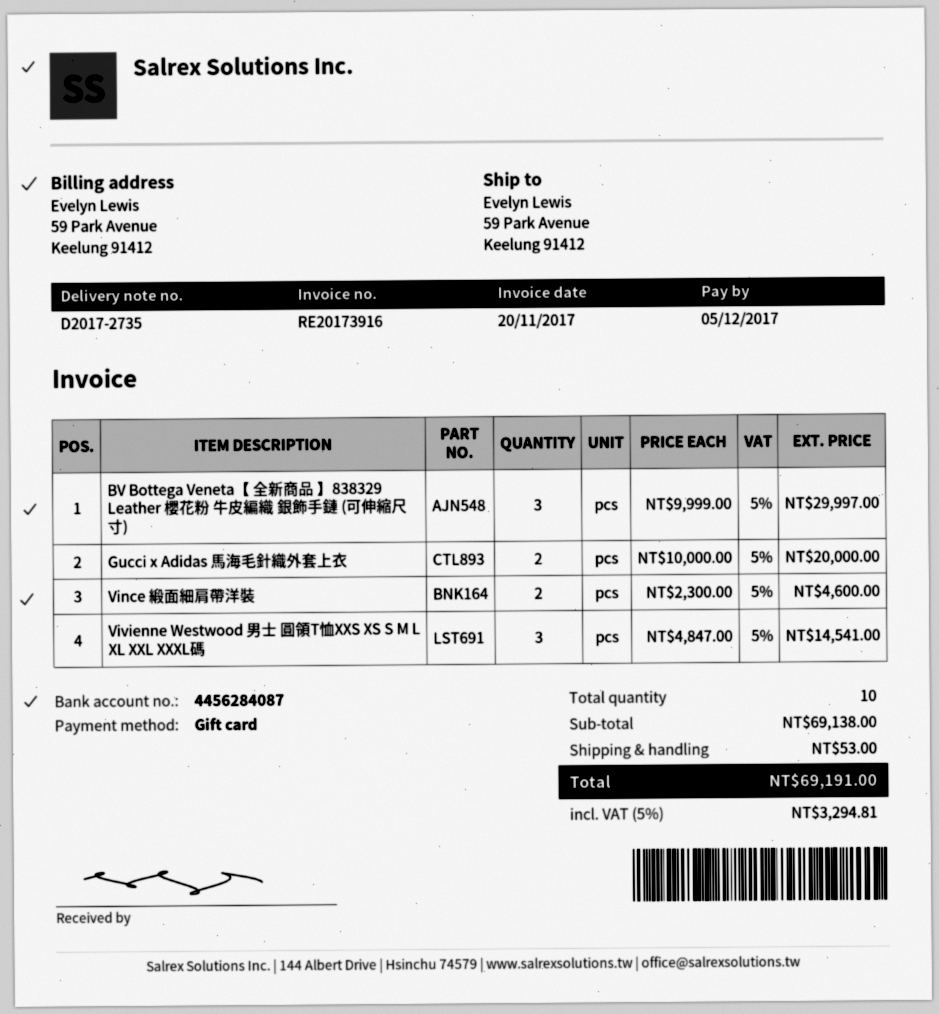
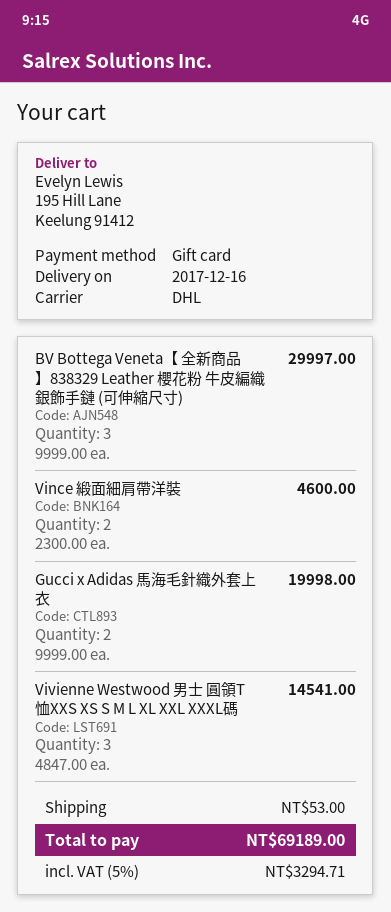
ship to: 59 Park Avenue, Keelung 91412 -> 195 Hill Lane, Keelung 91412
Gucci x Adidas 馬海毛針織外套上衣: 2 x 10000.00 = 20000.00 -> 2 x 9999.00 = 19998.00
tax: 5% = 3294.81 -> 5% = 3294.71
total: 69191.00 -> 69189.00

